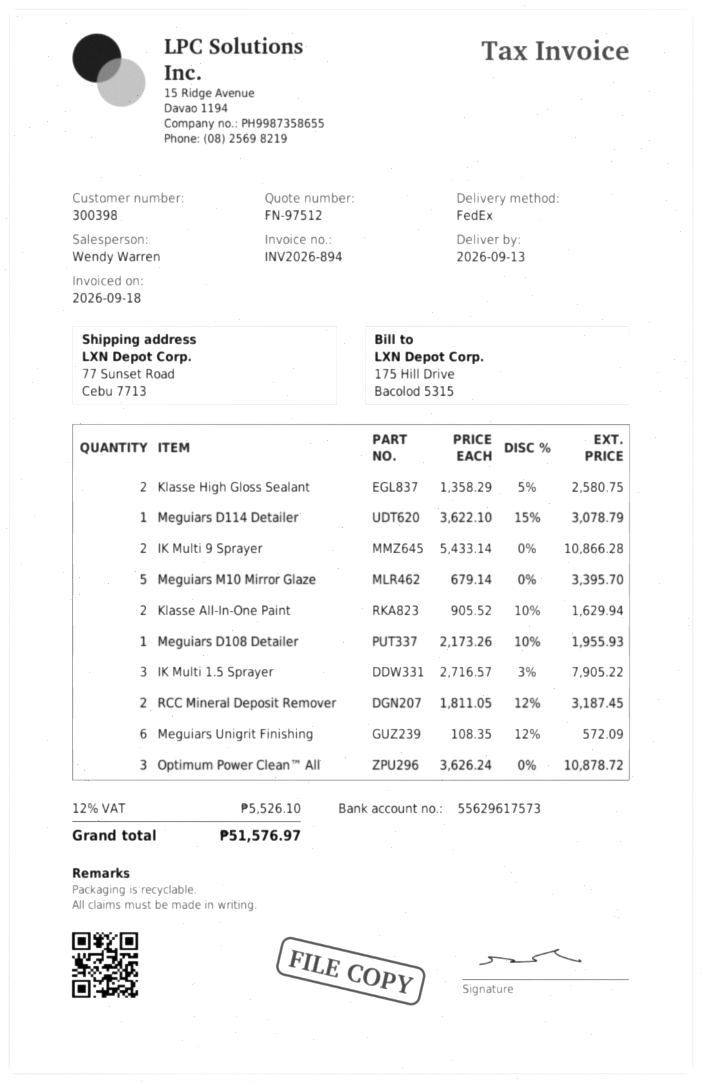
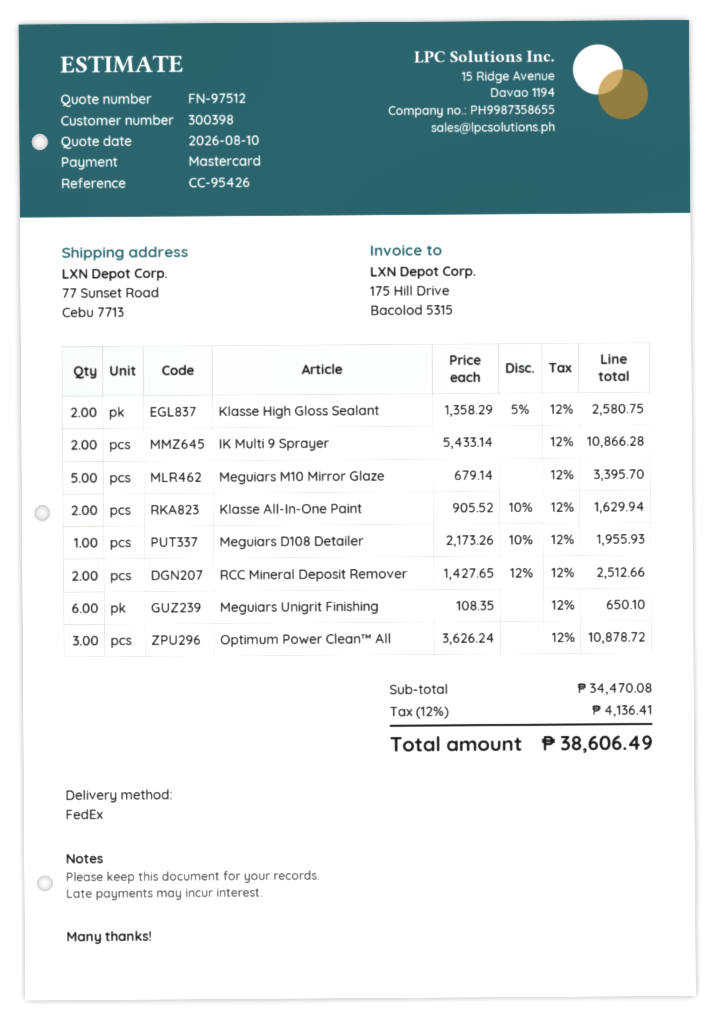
Meguiars D114 Detailer: 1 x 3622.10 - 15% = 3078.79 -> none
IK Multi 1.5 Sprayer: 3 x 2716.57 - 3% = 7905.22 -> none
RCC Mineral Deposit Remover: 2 x 1811.05 - 12% = 3187.45 -> 2 x 1427.65 - 12% = 2512.66
Meguiars Unigrit Finishing: 6 x 108.35 - 12% = 572.09 -> 6 x 108.35 = 650.10
tax: 12% = 5526.10 -> 12% = 4136.41
total: 51576.97 -> 38606.49

